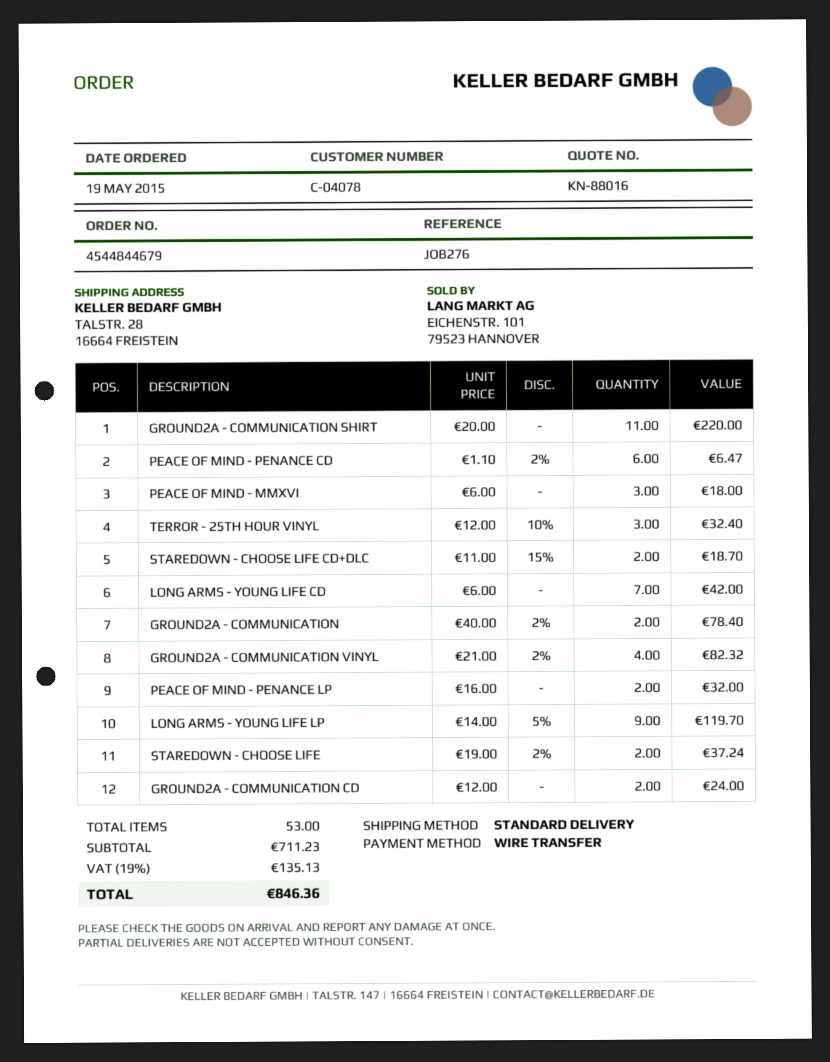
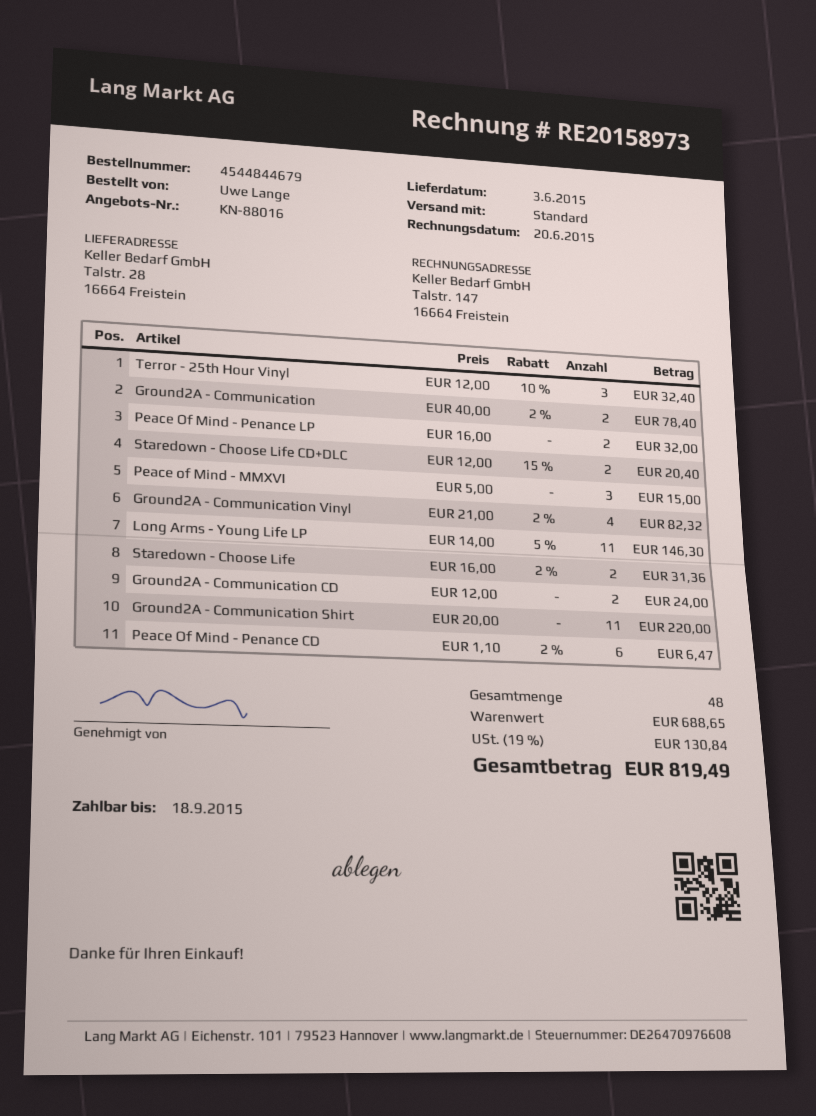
PEACE OF MIND - MMXVI: 3 x 6.00 = 18.00 -> 3 x 5.00 = 15.00
STAREDOWN - CHOOSE LIFE CD+DLC: 2 x 11.00 - 15% = 18.70 -> 2 x 12.00 - 15% = 20.40
LONG ARMS - YOUNG LIFE CD: 7 x 6.00 = 42.00 -> none
LONG ARMS - YOUNG LIFE LP: 9 x 14.00 - 5% = 119.70 -> 11 x 14.00 - 5% = 146.30
STAREDOWN - CHOOSE LIFE: 2 x 19.00 - 2% = 37.24 -> 2 x 16.00 - 2% = 31.36
total quantity: 53 -> 48
subtotal: 711.23 -> 688.65
tax: 19% = 135.13 -> 19% = 130.84
total: 846.36 -> 819.49

